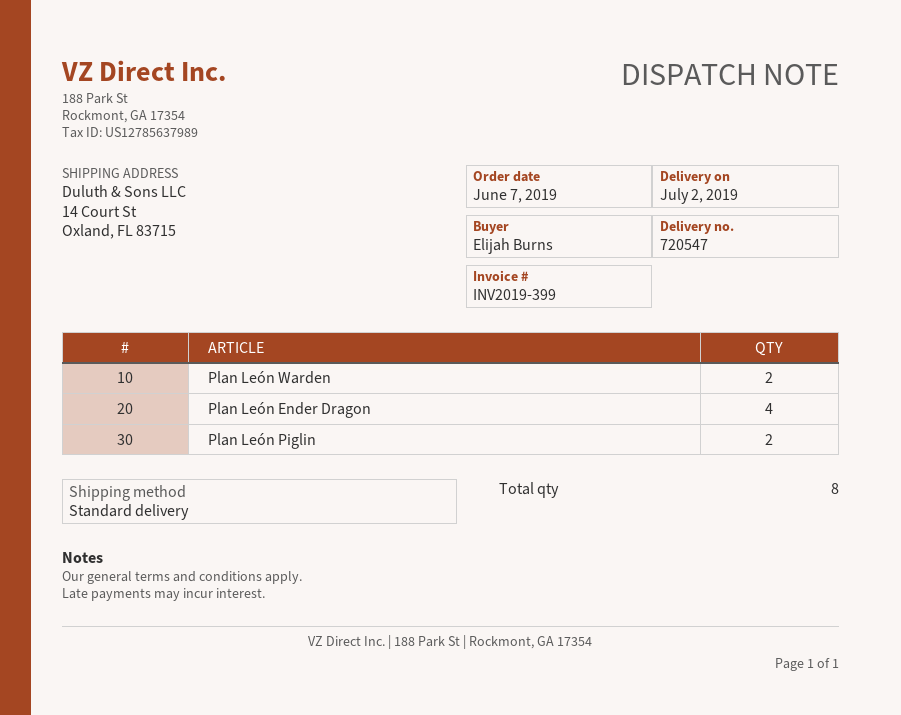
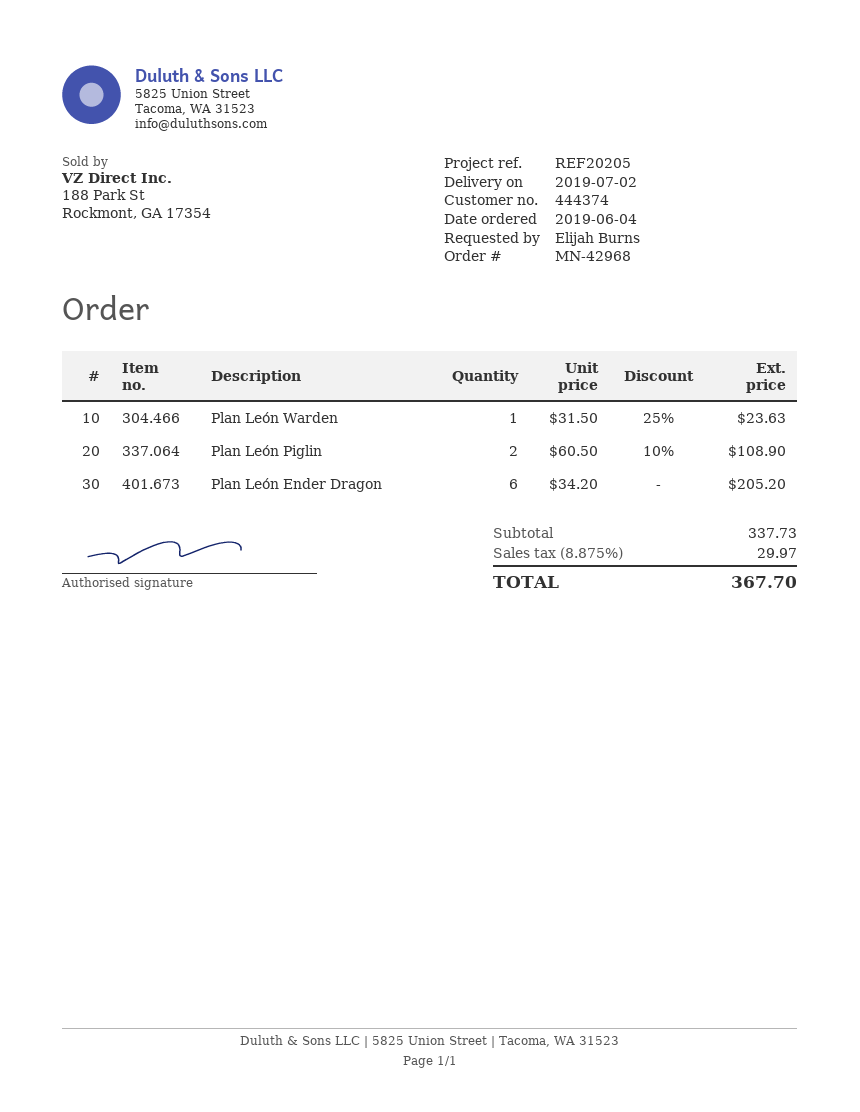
order date: 2019-06-07 -> 2019-06-04
Plan León Warden: 2 -> 1
Plan León Ender Dragon: 4 -> 6

